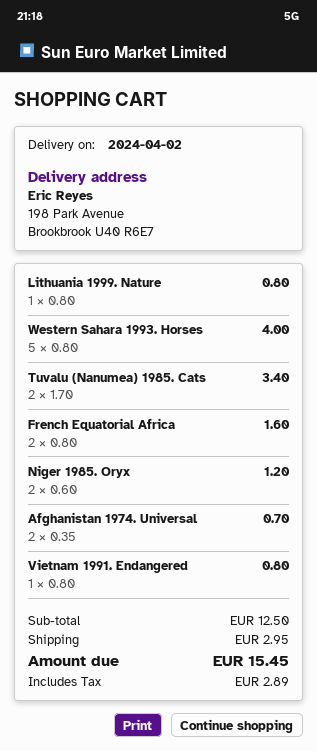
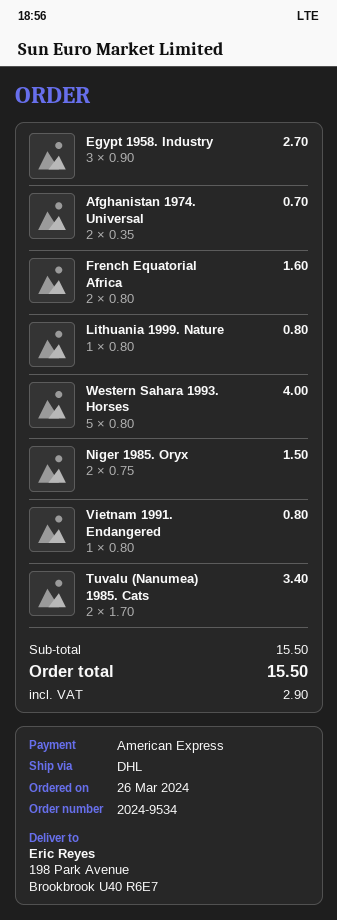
Niger 1985. Oryx: 2 x 0.60 = 1.20 -> 2 x 0.75 = 1.50
Egypt 1958. Industry: none -> 3 x 0.90 = 2.70
subtotal: 12.50 -> 15.50
shipping: 2.95 -> none
tax: 2.89 -> 2.90
total: 15.45 -> 15.50

